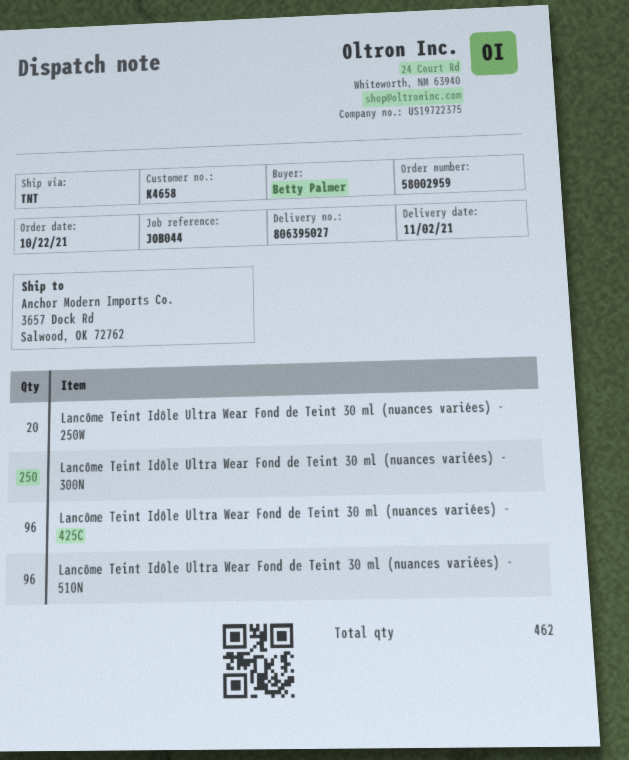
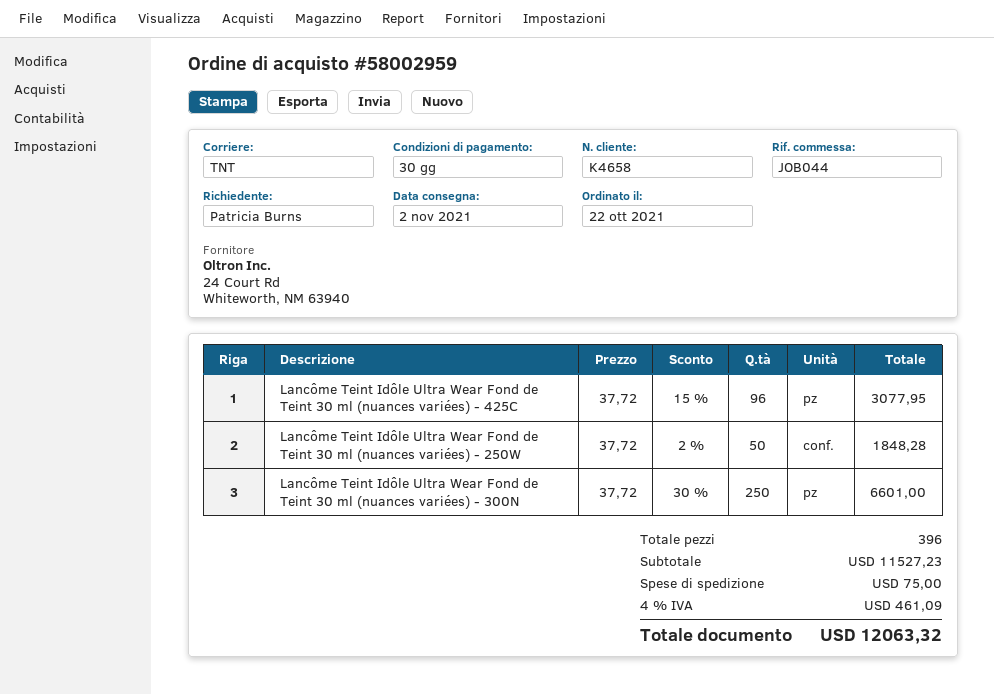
ordered by: Betty Palmer -> Patricia Burns
Lancôme Teint Idôle Ultra Wear Fond de Teint 30 ml (nuances variées) - 250W: 20 -> 50
Lancôme Teint Idôle Ultra Wear Fond de Teint 30 ml (nuances variées) - 510N: 96 -> none
total quantity: 462 -> 396

